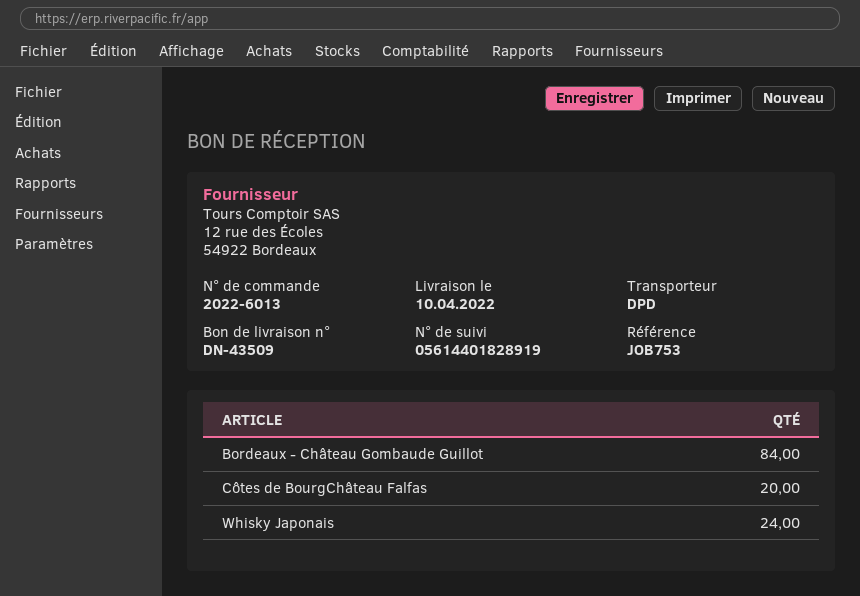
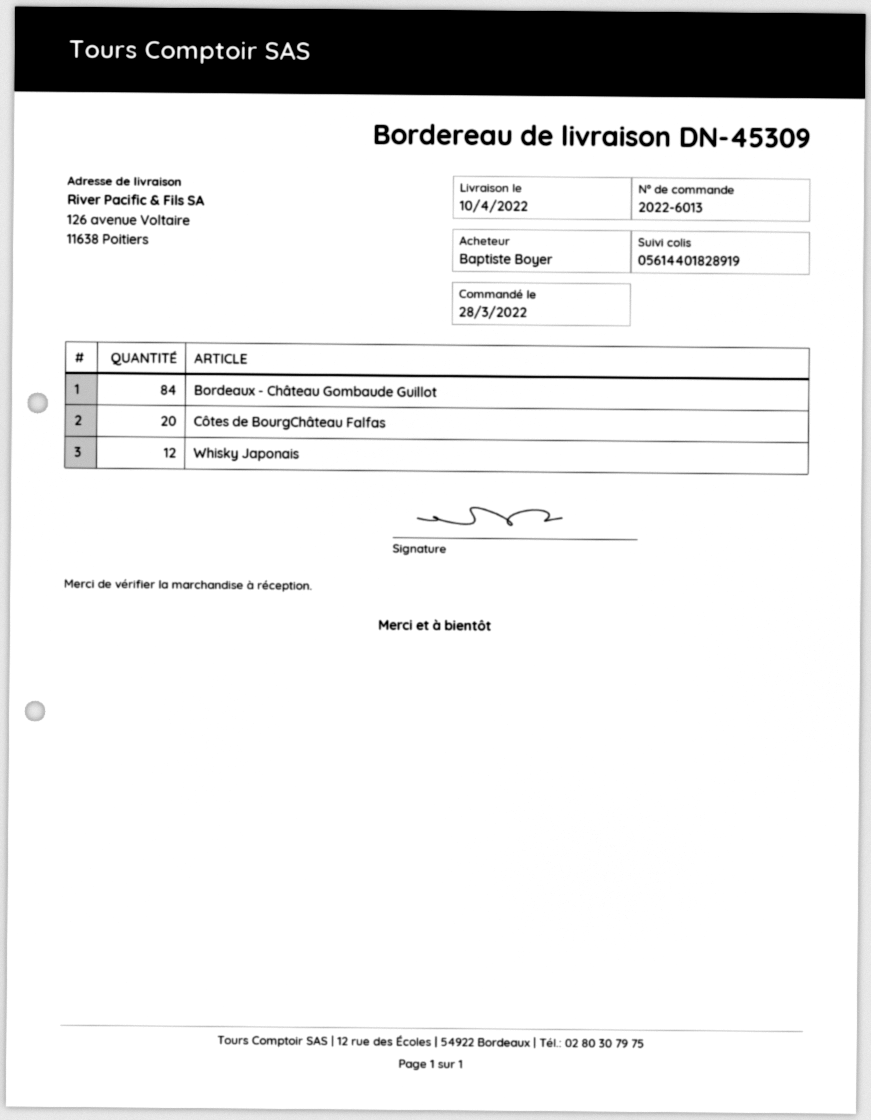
delivery note number: DN-43509 -> DN-45309
Whisky Japonais: 24 -> 12

